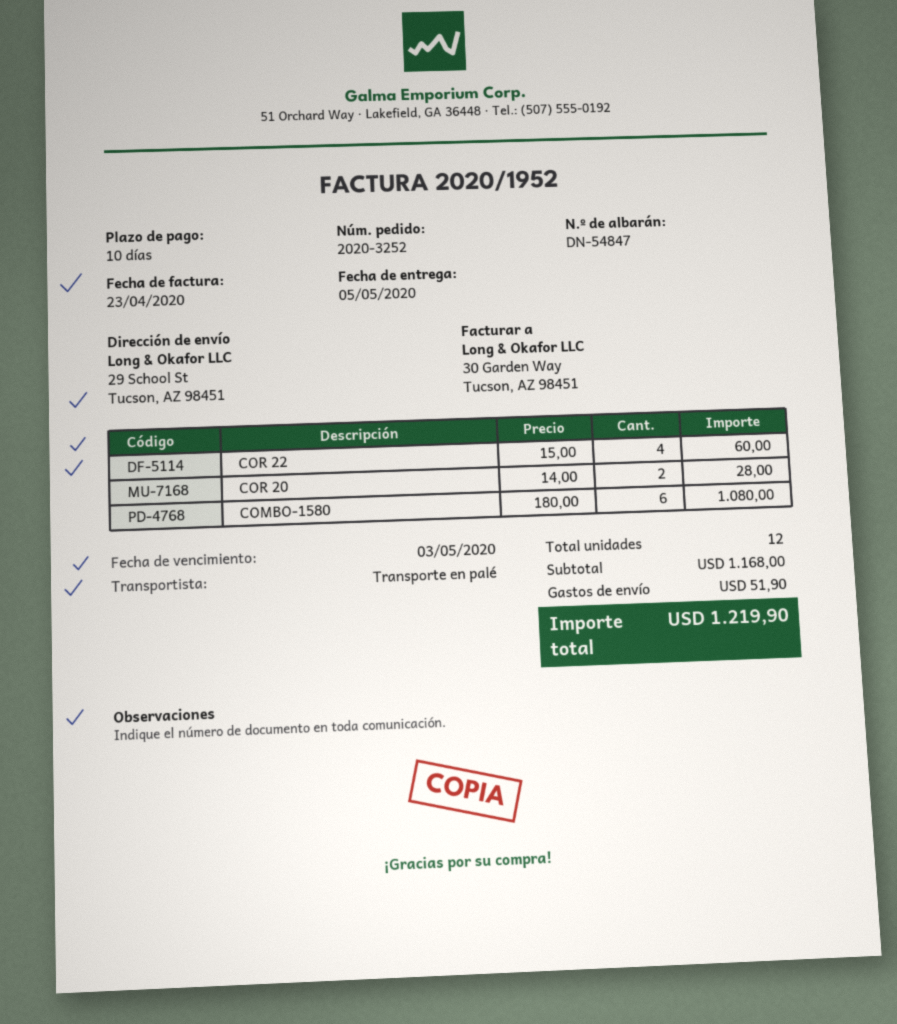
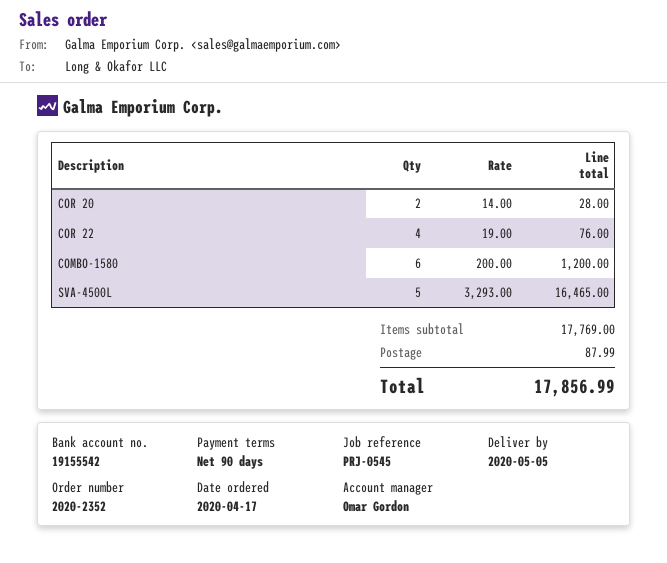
order number: 2020-3252 -> 2020-2352
payment terms: 10 days -> 90 days
COR 22: 4 x 15.00 = 60.00 -> 4 x 19.00 = 76.00
COMBO-1580: 6 x 180.00 = 1080.00 -> 6 x 200.00 = 1200.00
SVA-4500L: none -> 5 x 3293.00 = 16465.00
subtotal: 1168.00 -> 17769.00
shipping: 51.90 -> 87.99
total: 1219.90 -> 17856.99

